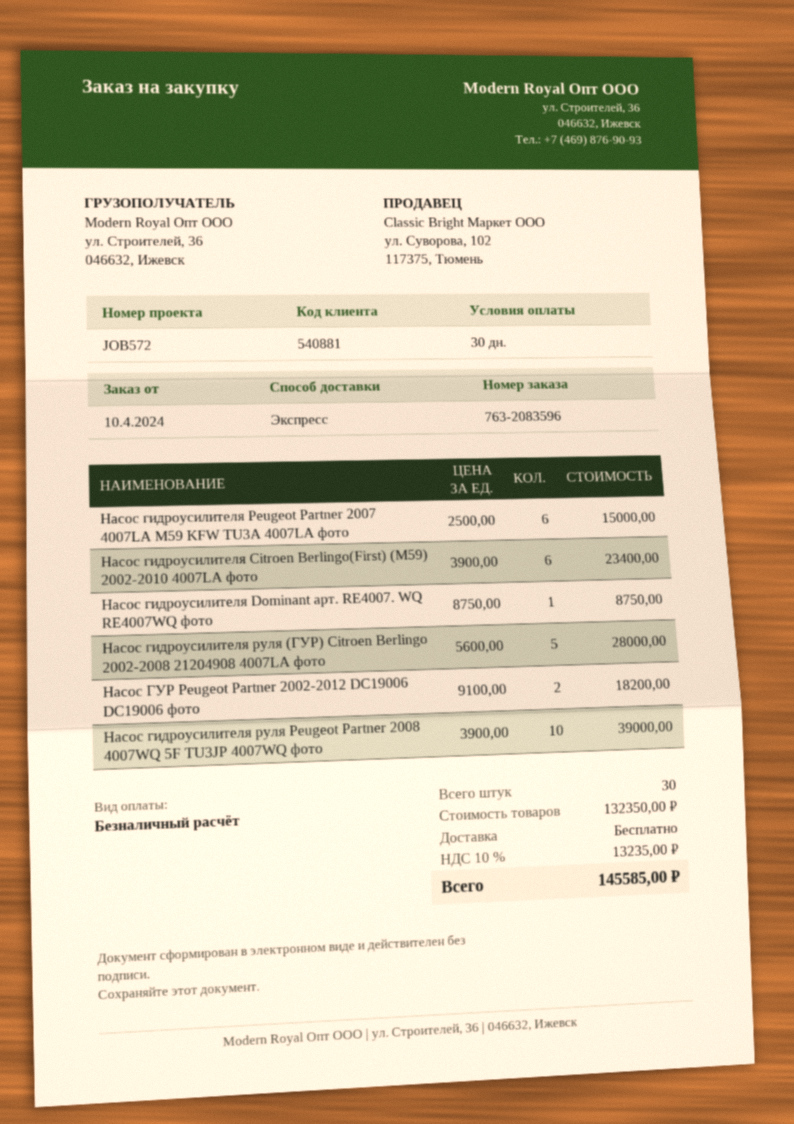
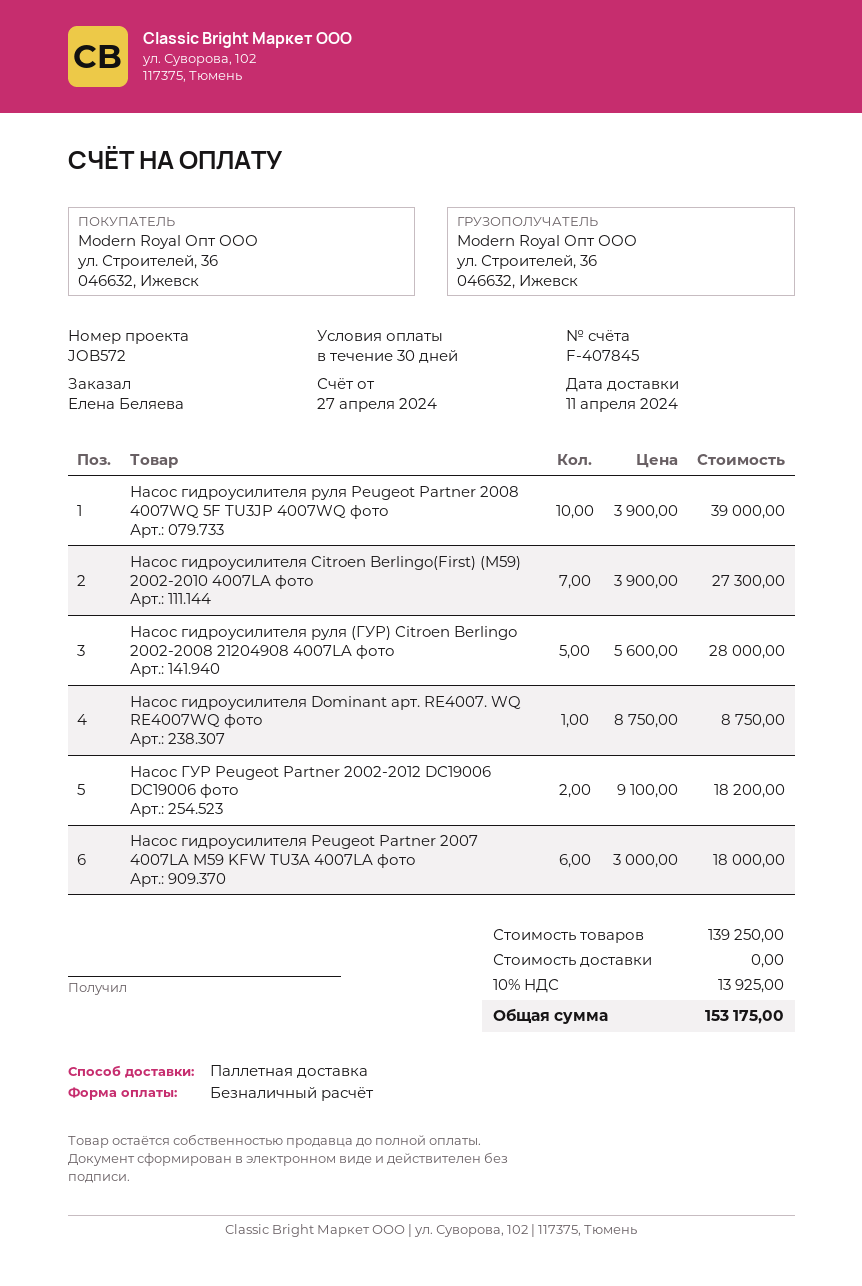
shipping method: express -> pallet freight
Насос гидроусилителя Peugeot Partner 2007 4007LA M59 KFW TU3A 4007LA фото: 6 x 2500.00 = 15000.00 -> 6 x 3000.00 = 18000.00
Насос гидроусилителя Citroen Berlingo(First) (M59) 2002-2010 4007LA фото: 6 x 3900.00 = 23400.00 -> 7 x 3900.00 = 27300.00
subtotal: 132350.00 -> 139250.00
tax: 10% = 13235.00 -> 10% = 13925.00
total: 145585.00 -> 153175.00

